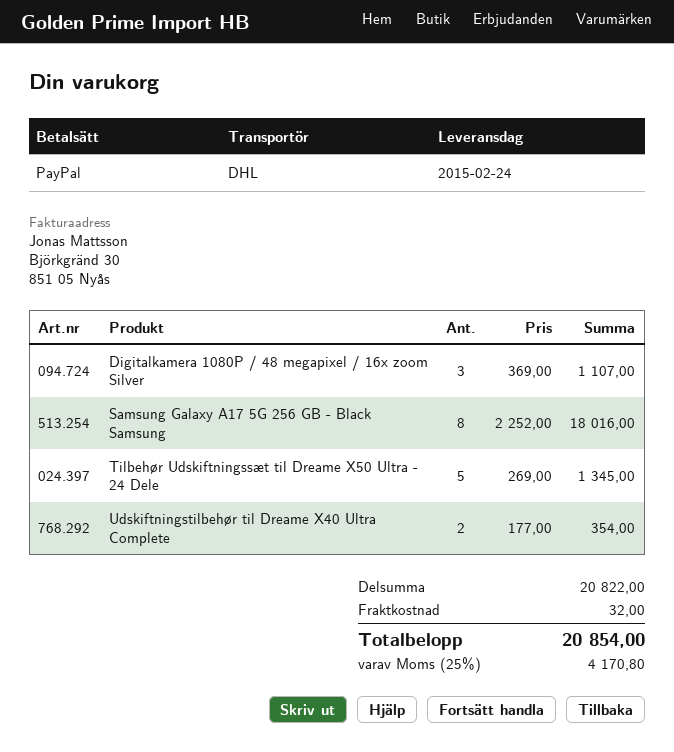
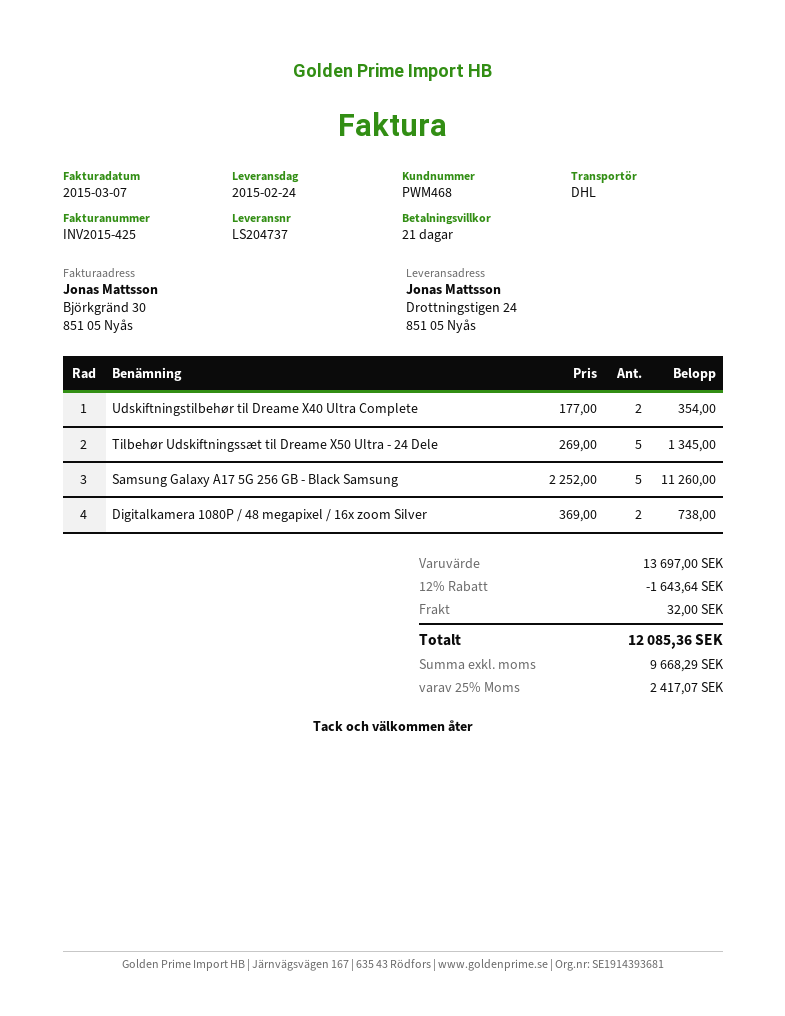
Digitalkamera 1080P / 48 megapixel / 16x zoom Silver: 3 x 369.00 = 1107.00 -> 2 x 369.00 = 738.00
Samsung Galaxy A17 5G 256 GB - Black Samsung: 8 x 2252.00 = 18016.00 -> 5 x 2252.00 = 11260.00
subtotal: 20822.00 -> 13697.00
discount: none -> 12% = 1643.64
tax: 25% = 4170.80 -> 25% = 2417.07
total: 20854.00 -> 12085.36

